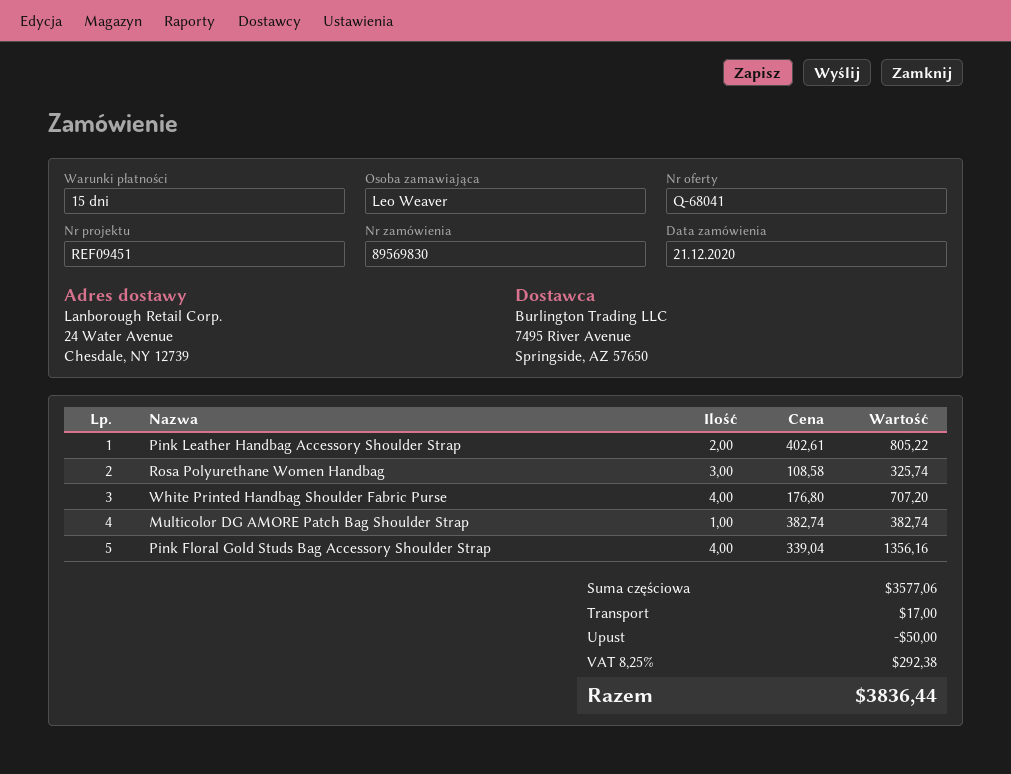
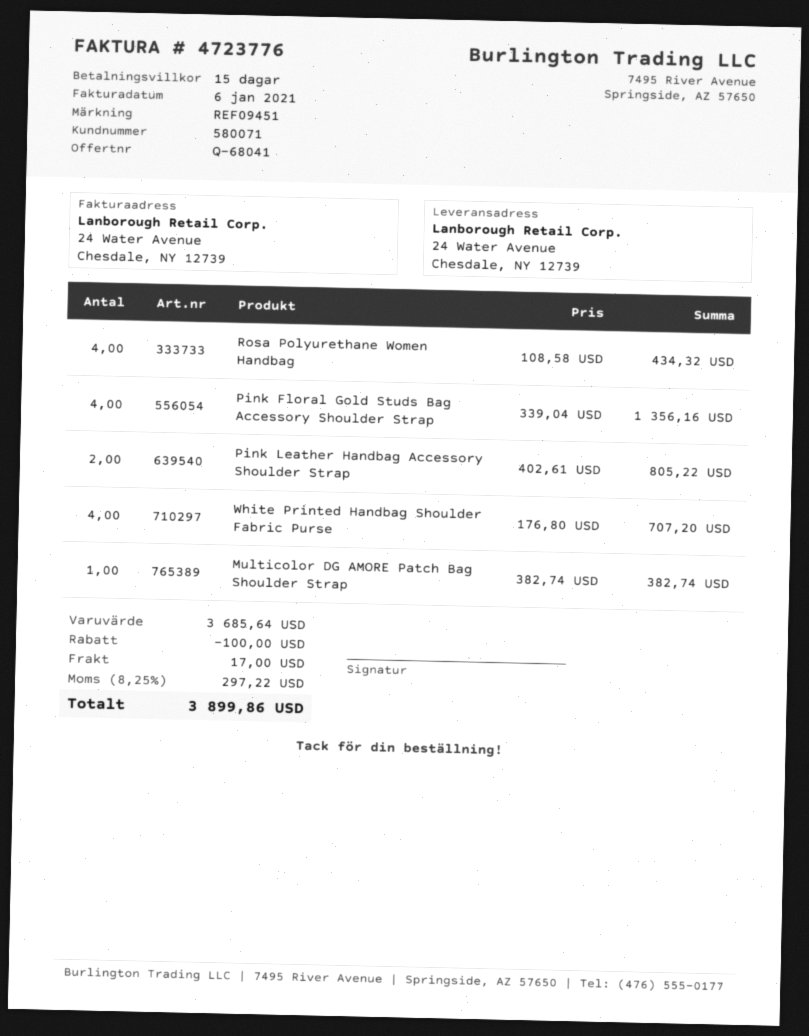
Rosa Polyurethane Women Handbag: 3 x 108.58 = 325.74 -> 4 x 108.58 = 434.32
subtotal: 3577.06 -> 3685.64
discount: 50.00 -> 100.00
tax: 8.25% = 292.38 -> 8.25% = 297.22
total: 3836.44 -> 3899.86

